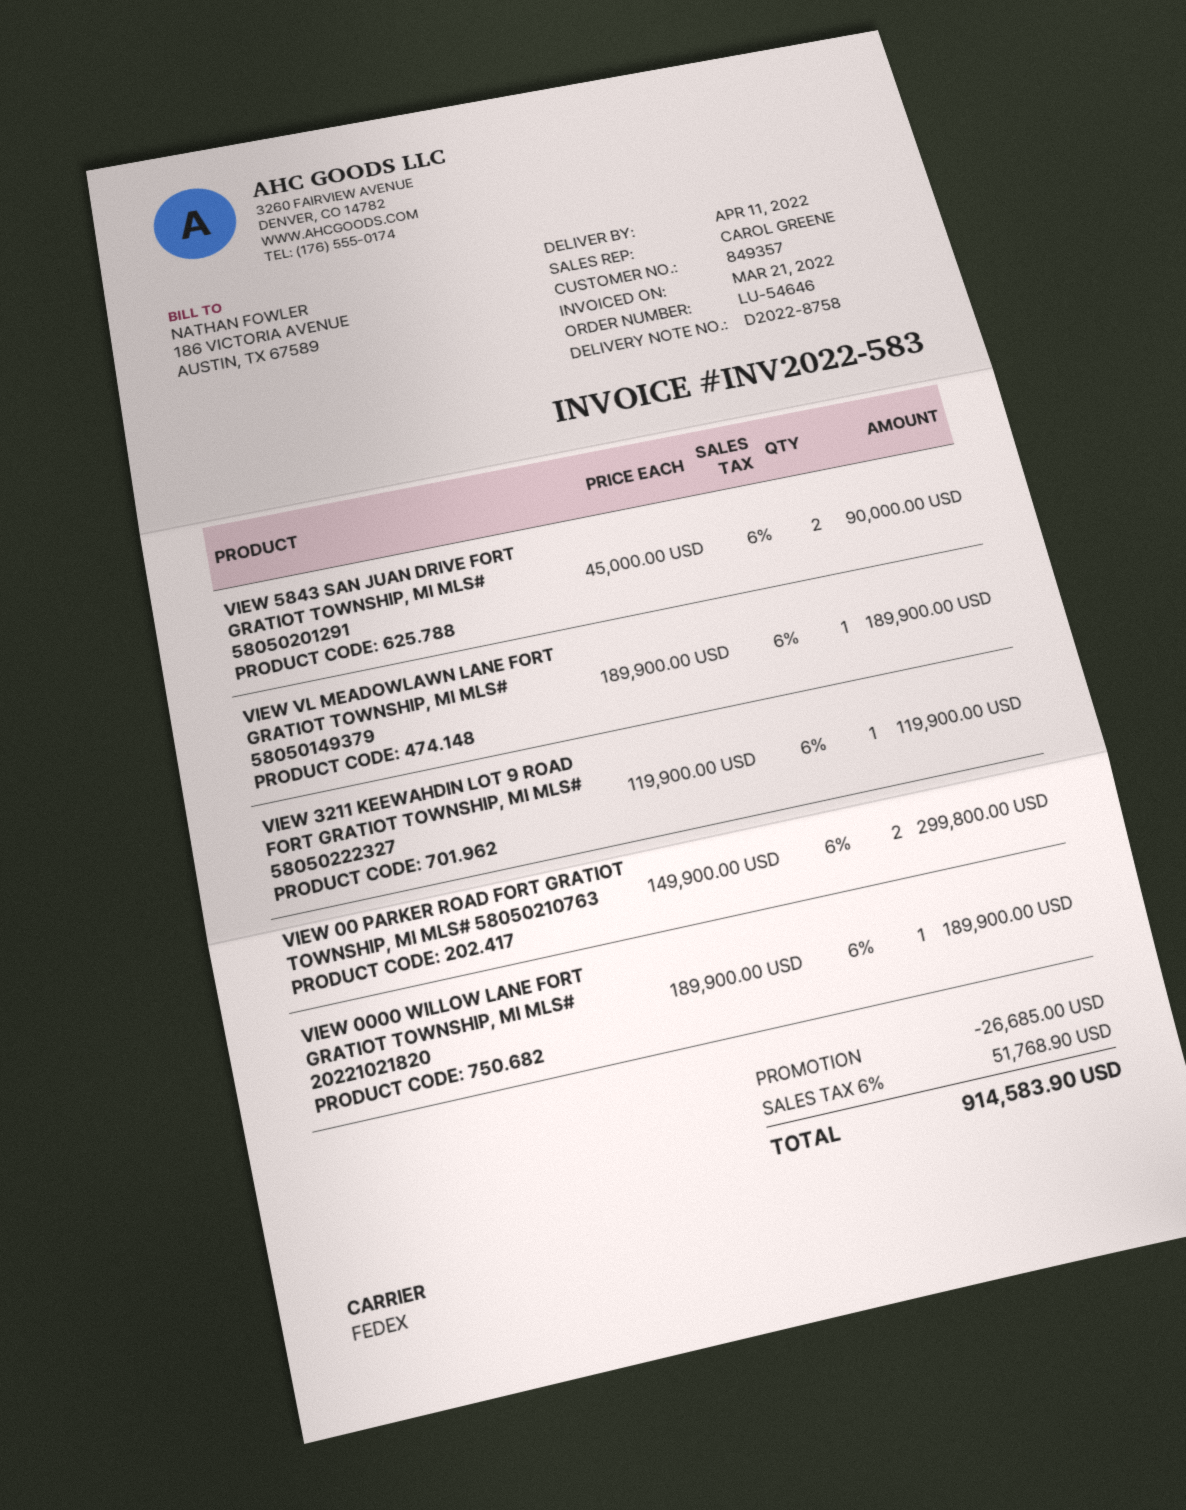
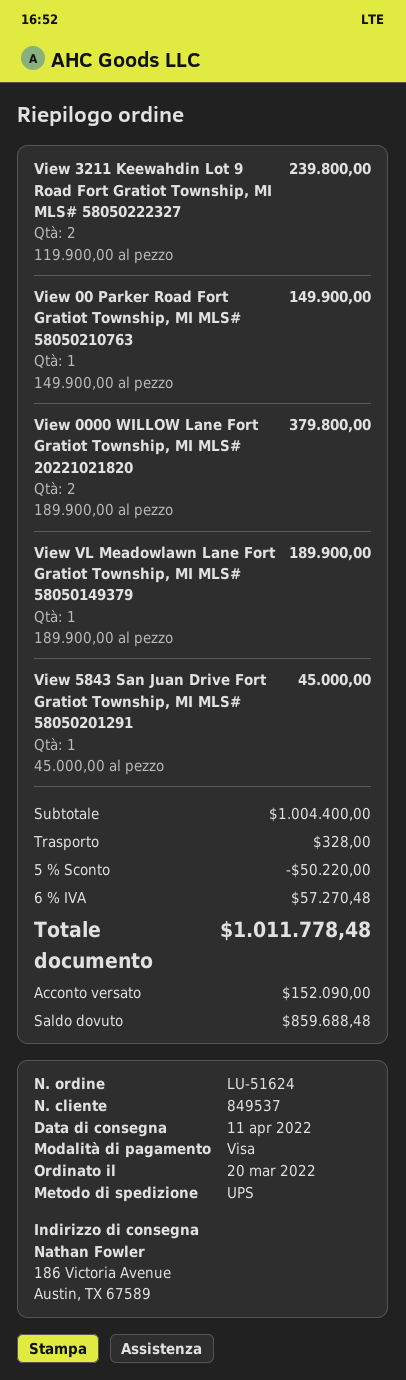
order number: LU-54646 -> LU-51624
customer number: 849357 -> 849537
shipping method: FedEx -> UPS
VIEW 5843 SAN JUAN DRIVE FORT GRATIOT TOWNSHIP, MI MLS# 58050201291: 2 x 45000.00 = 90000.00 -> 1 x 45000.00 = 45000.00
VIEW 3211 KEEWAHDIN LOT 9 ROAD FORT GRATIOT TOWNSHIP, MI MLS# 58050222327: 1 x 119900.00 = 119900.00 -> 2 x 119900.00 = 239800.00
VIEW 00 PARKER ROAD FORT GRATIOT TOWNSHIP, MI MLS# 58050210763: 2 x 149900.00 = 299800.00 -> 1 x 149900.00 = 149900.00
VIEW 0000 WILLOW LANE FORT GRATIOT TOWNSHIP, MI MLS# 20221021820: 1 x 189900.00 = 189900.00 -> 2 x 189900.00 = 379800.00
discount: 26685.00 -> 50220.00
shipping: none -> 328.00
tax: 6% = 51768.90 -> 6% = 57270.48
total: 914583.90 -> 1011778.48

